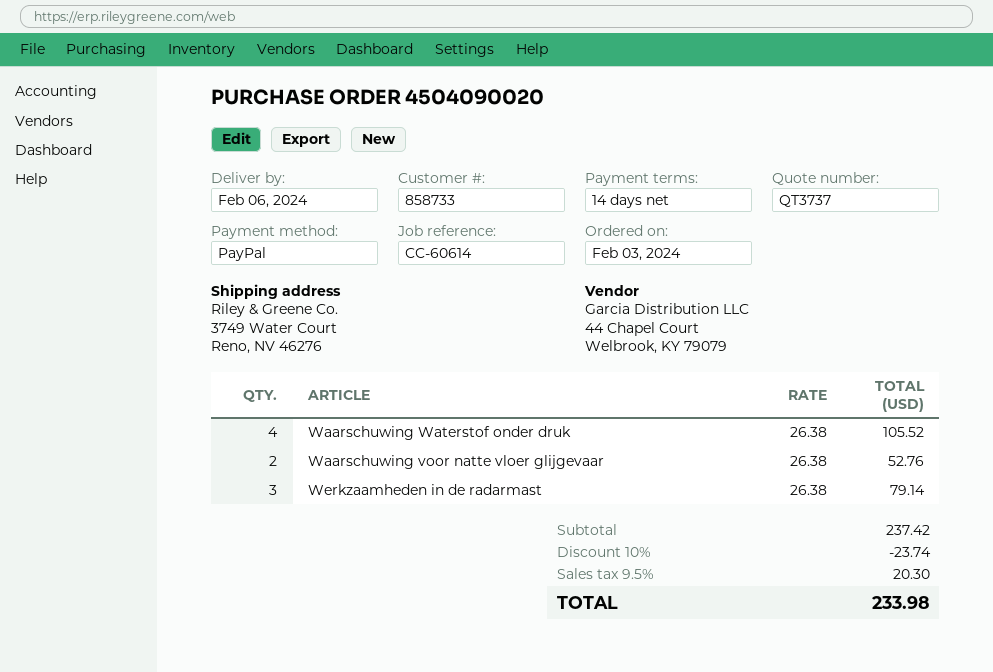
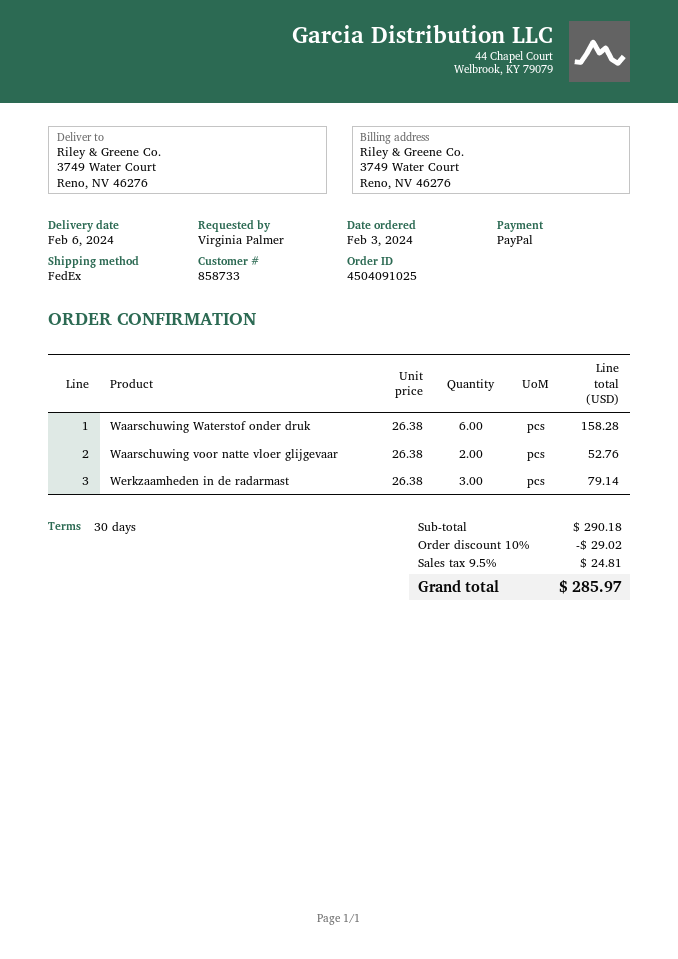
order number: 4504090020 -> 4504091025
payment terms: 14 days -> 30 days
Waarschuwing Waterstof onder druk: 4 x 26.38 = 105.52 -> 6 x 26.38 = 158.28
subtotal: 237.42 -> 290.18
discount: 10% = 23.74 -> 10% = 29.02
tax: 9.5% = 20.30 -> 9.5% = 24.81
total: 233.98 -> 285.97

